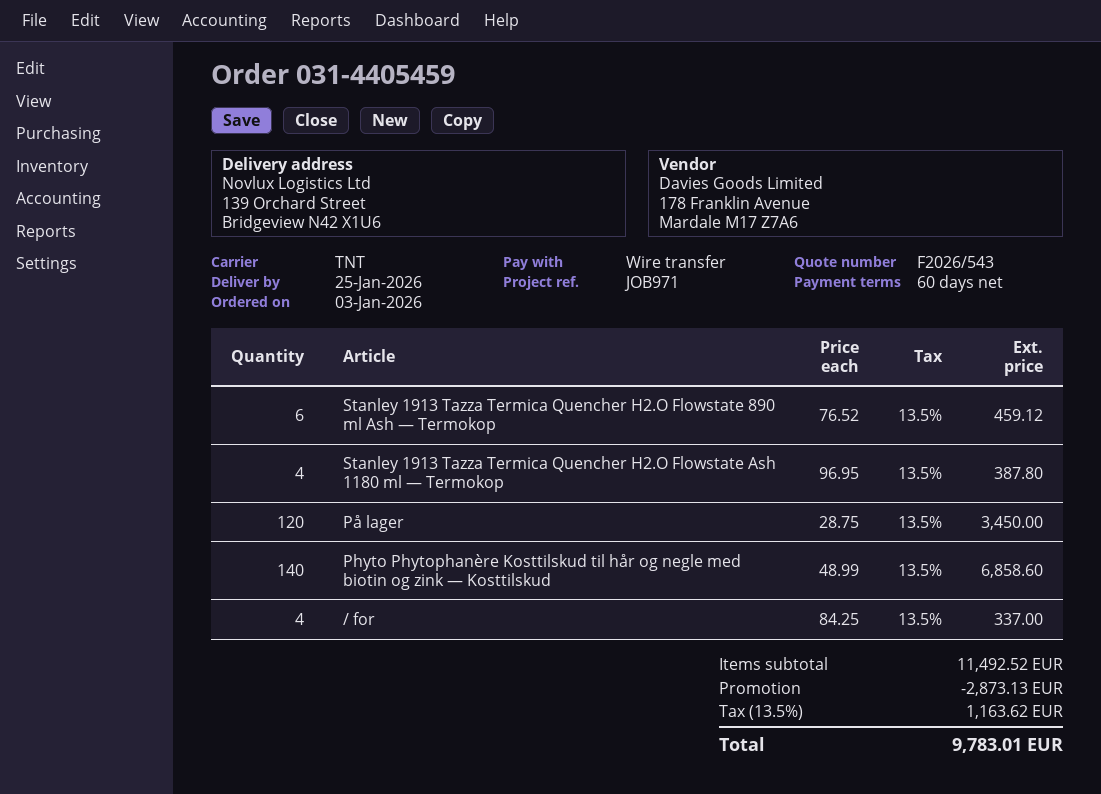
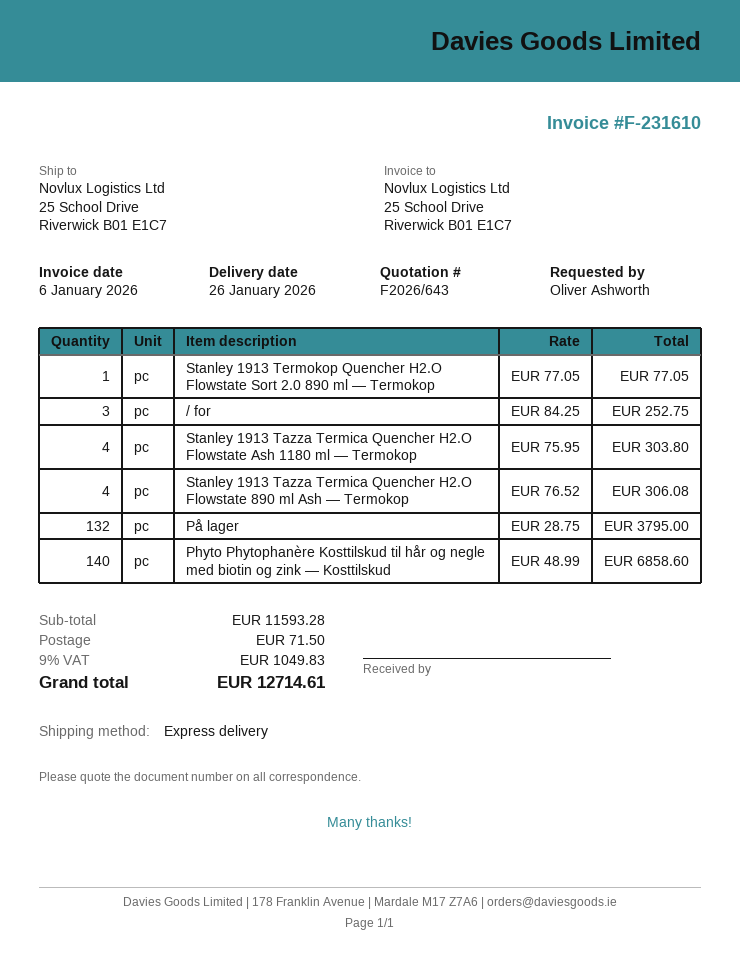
quote number: F2026/543 -> F2026/643
delivery date: 2026-01-25 -> 2026-01-26
shipping method: TNT -> express
ship to: 139 Orchard Street, Bridgeview N42 X1U6 -> 25 School Drive, Riverwick B01 E1C7
Stanley 1913 Tazza Termica Quencher H2.O Flowstate 890 ml Ash — Termokop: 6 x 76.52 = 459.12 -> 4 x 76.52 = 306.08
Stanley 1913 Tazza Termica Quencher H2.O Flowstate Ash 1180 ml — Termokop: 4 x 96.95 = 387.80 -> 4 x 75.95 = 303.80
På lager: 120 x 28.75 = 3450.00 -> 132 x 28.75 = 3795.00
/ for: 4 x 84.25 = 337.00 -> 3 x 84.25 = 252.75
Stanley 1913 Termokop Quencher H2.O Flowstate Sort 2.0 890 ml — Termokop: none -> 1 x 77.05 = 77.05
subtotal: 11492.52 -> 11593.28
discount: 2873.13 -> none
shipping: none -> 71.50
tax: 13.5% = 1163.62 -> 9% = 1049.83
total: 9783.01 -> 12714.61

